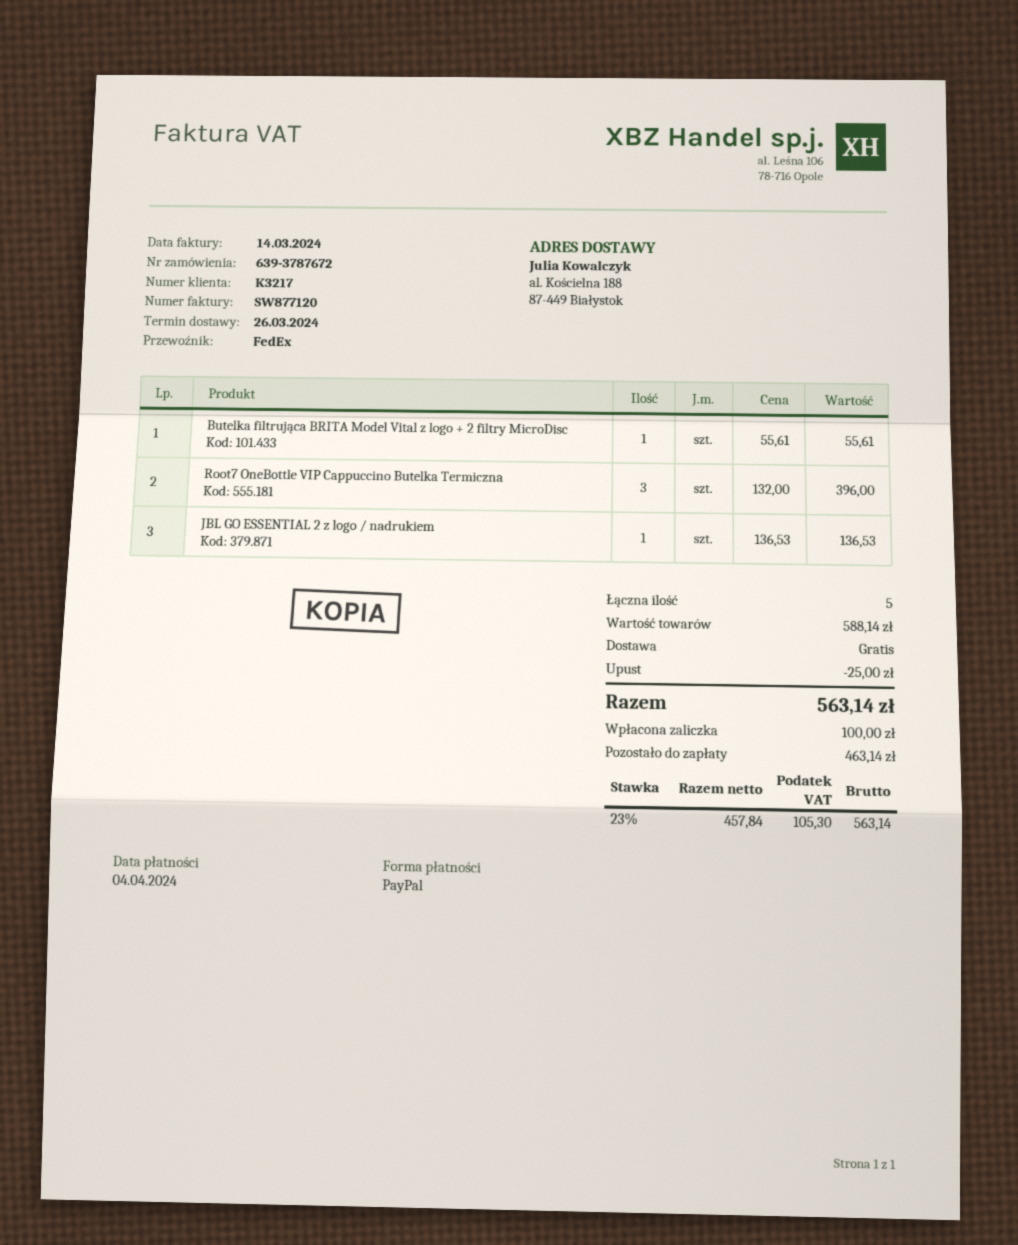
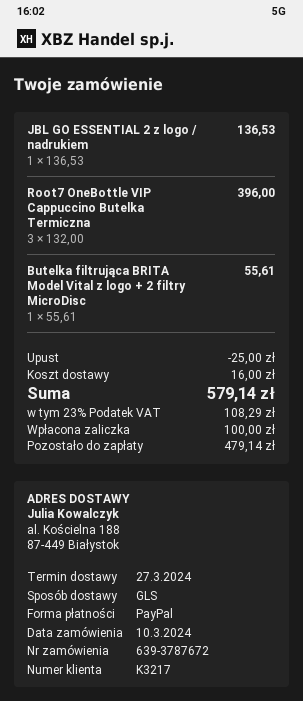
delivery date: 2024-03-26 -> 2024-03-27
shipping method: FedEx -> GLS
shipping: 0.00 -> 16.00
tax: 23% = 105.30 -> 23% = 108.29
total: 563.14 -> 579.14
balance: 463.14 -> 479.14

